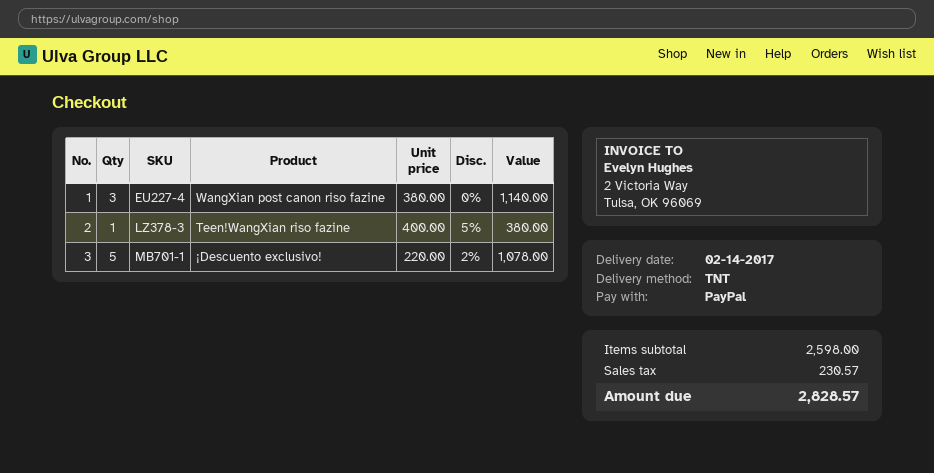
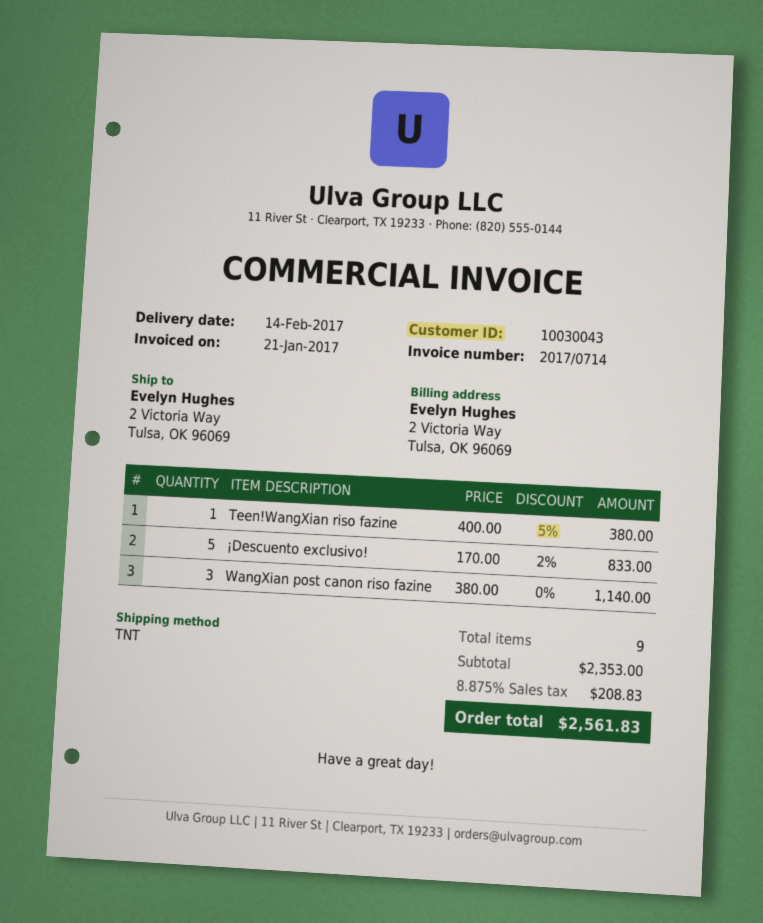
¡Descuento exclusivo!: 5 x 220.00 - 2% = 1078.00 -> 5 x 170.00 - 2% = 833.00
subtotal: 2598.00 -> 2353.00
tax: 230.57 -> 208.83
total: 2828.57 -> 2561.83

